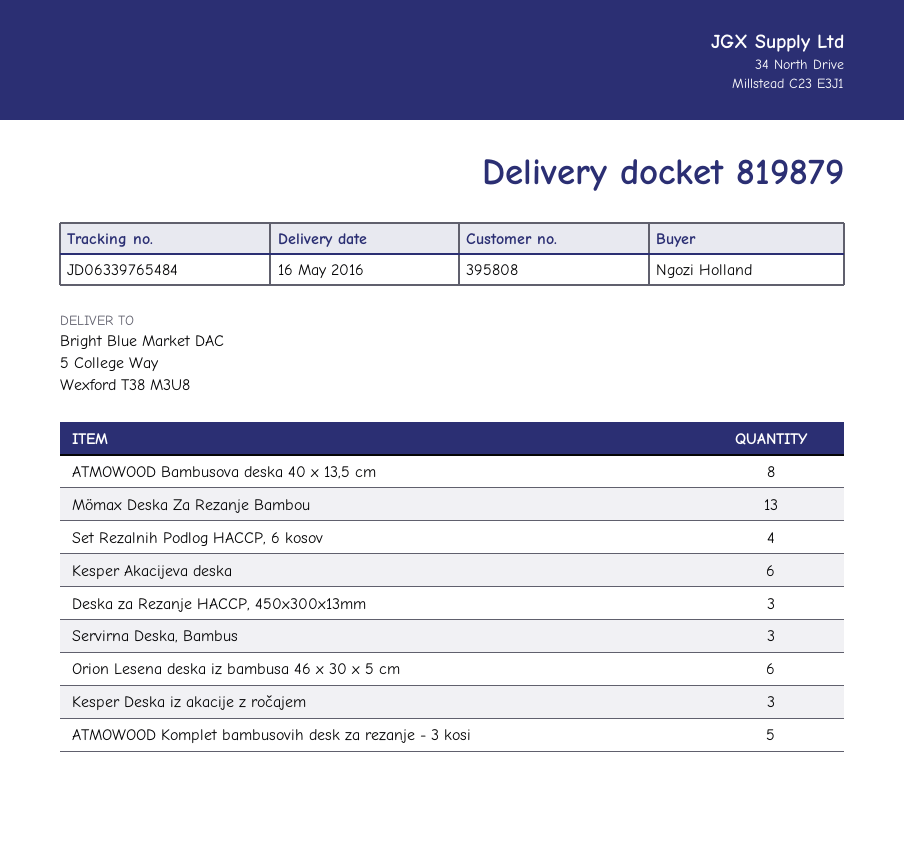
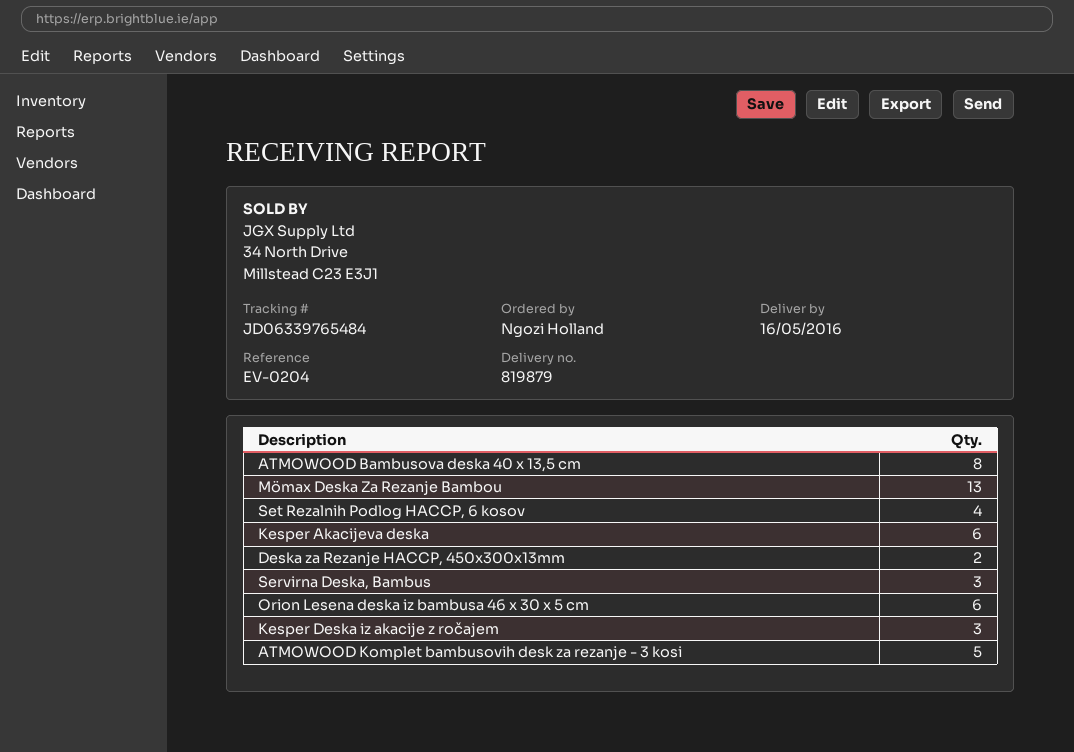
Deska za Rezanje HACCP, 450x300x13mm: 3 -> 2

